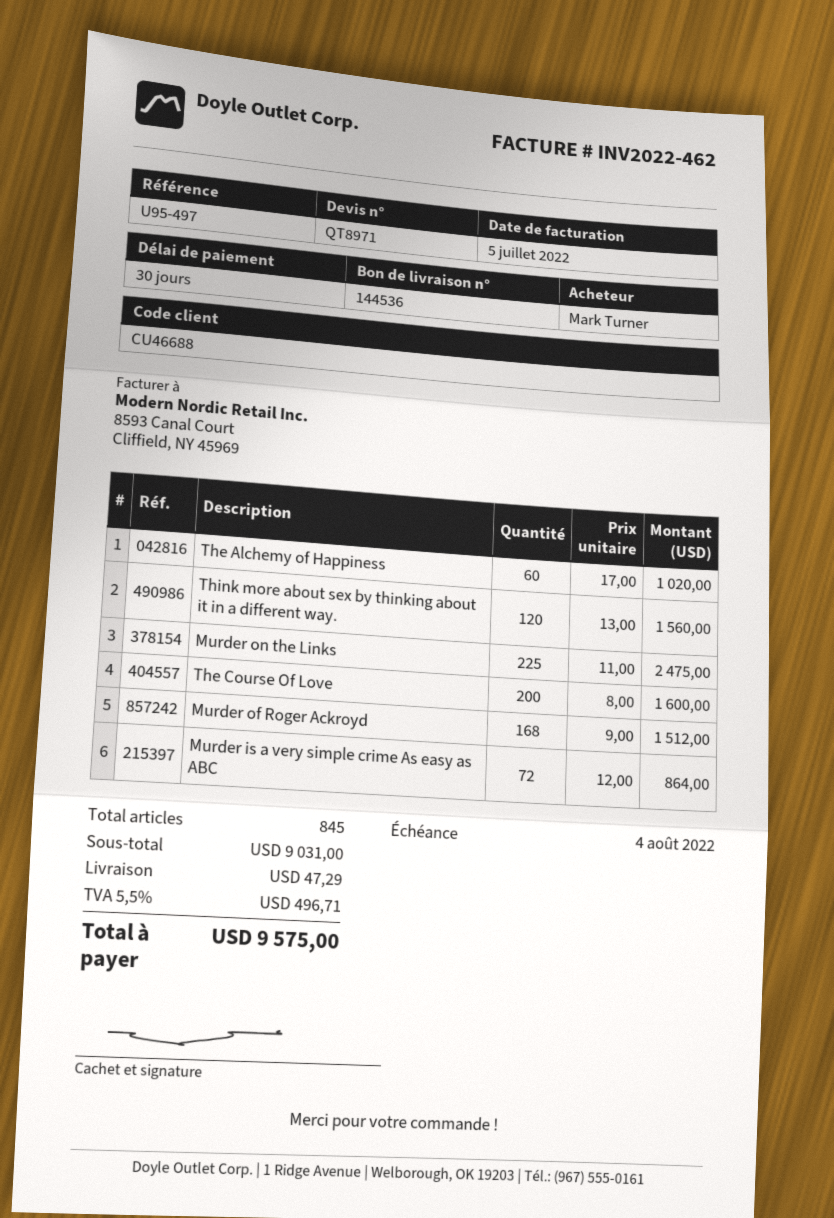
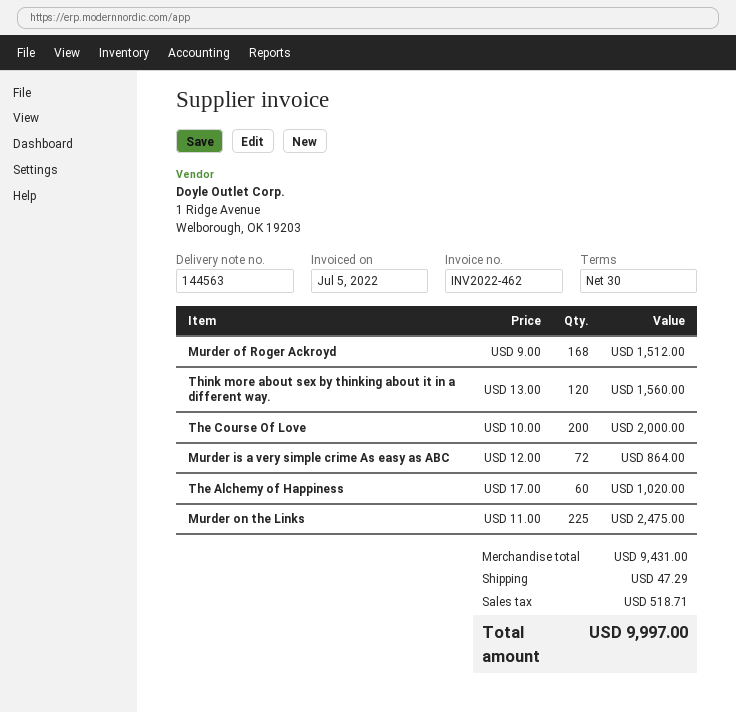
delivery note number: 144536 -> 144563
The Course Of Love: 200 x 8.00 = 1600.00 -> 200 x 10.00 = 2000.00
subtotal: 9031.00 -> 9431.00
tax: 496.71 -> 518.71
total: 9575.00 -> 9997.00

